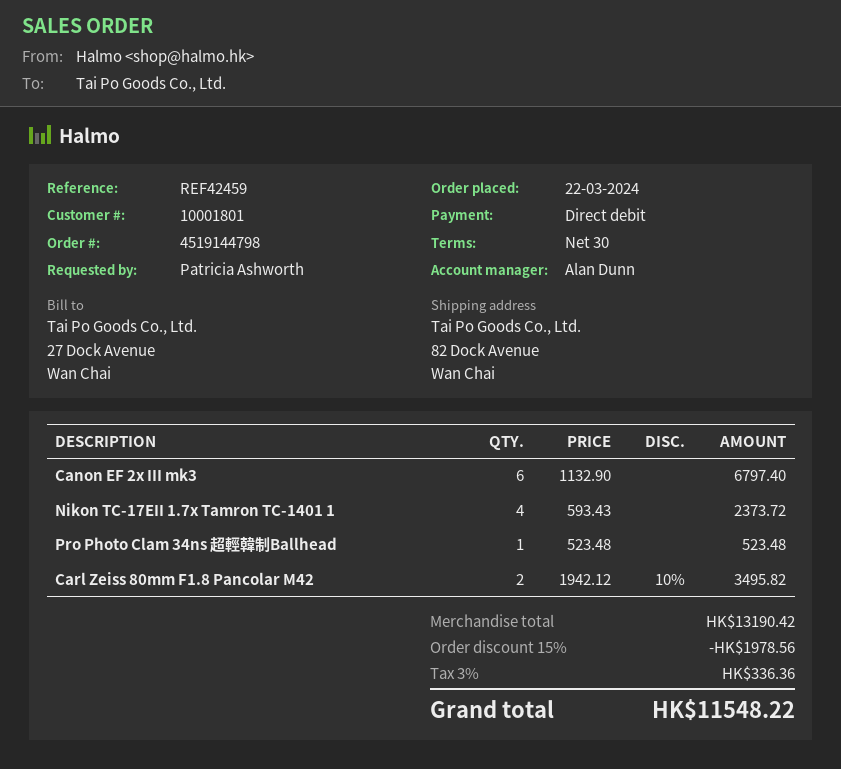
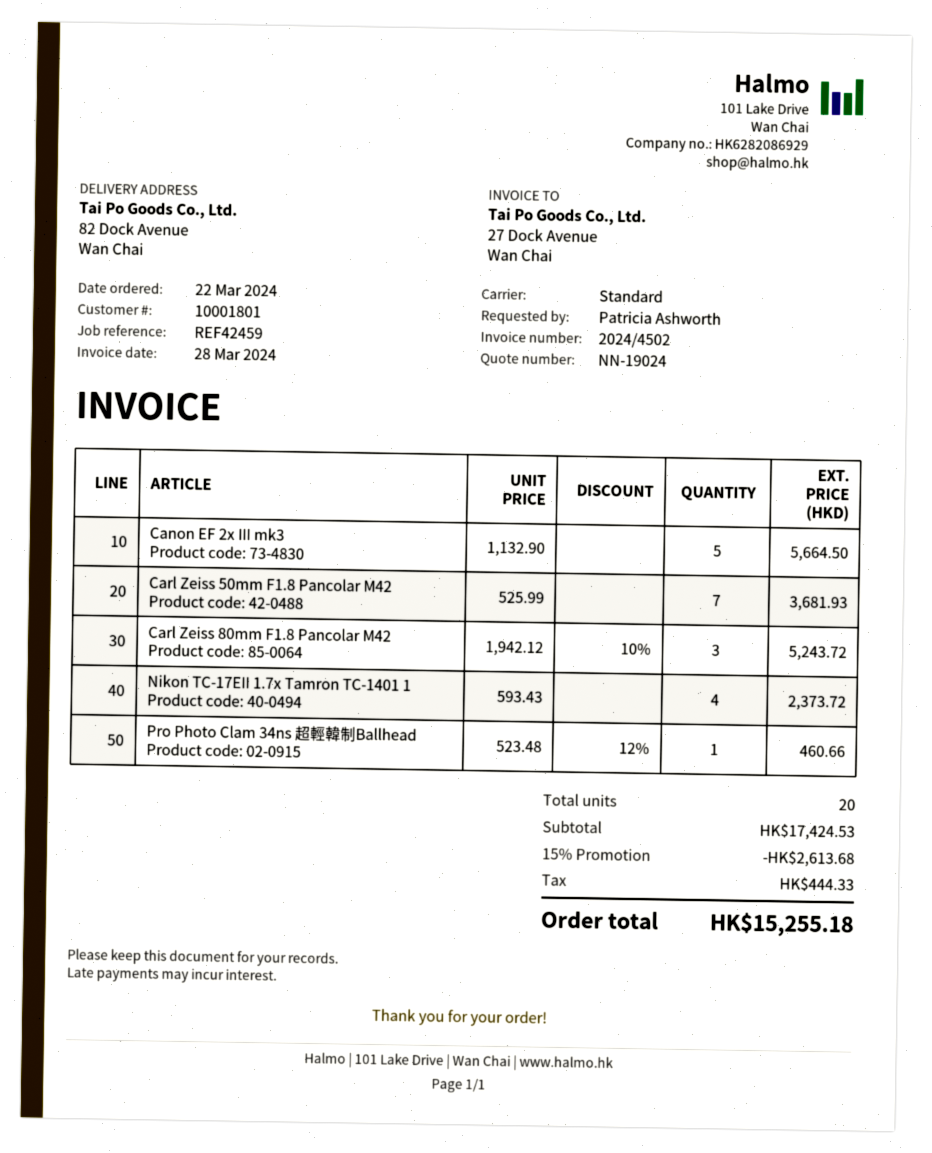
Canon EF 2x III mk3: 6 x 1132.90 = 6797.40 -> 5 x 1132.90 = 5664.50
Pro Photo Clam 34ns 超輕韓制Ballhead: 1 x 523.48 = 523.48 -> 1 x 523.48 - 12% = 460.66
Carl Zeiss 80mm F1.8 Pancolar M42: 2 x 1942.12 - 10% = 3495.82 -> 3 x 1942.12 - 10% = 5243.72
Carl Zeiss 50mm F1.8 Pancolar M42: none -> 7 x 525.99 = 3681.93
subtotal: 13190.42 -> 17424.53
discount: 15% = 1978.56 -> 15% = 2613.68
tax: 336.36 -> 444.33
total: 11548.22 -> 15255.18

